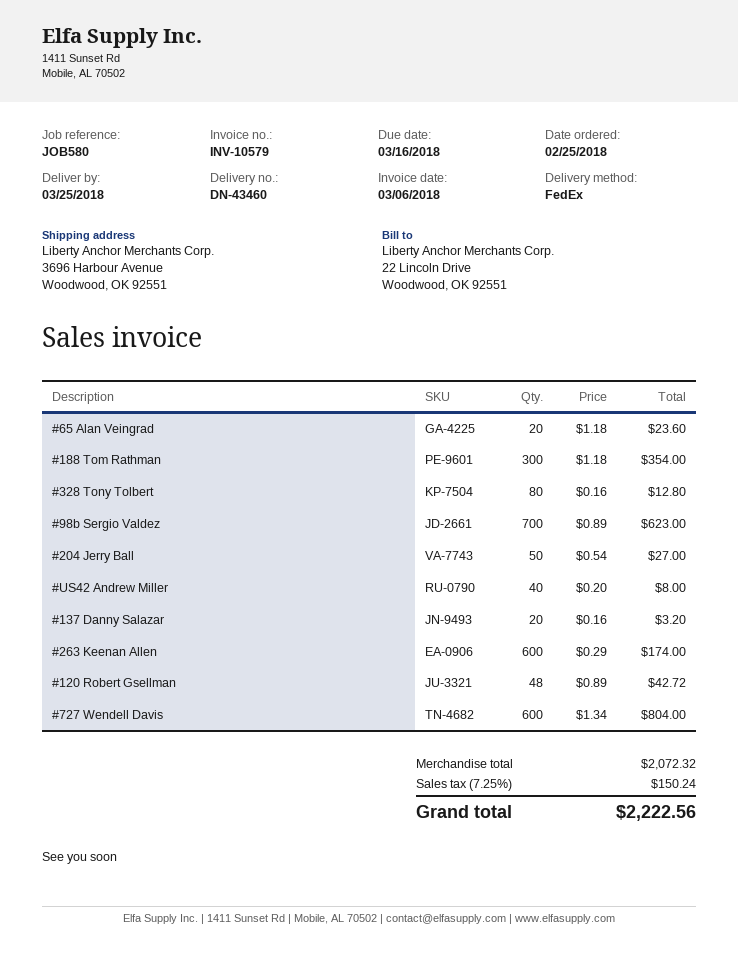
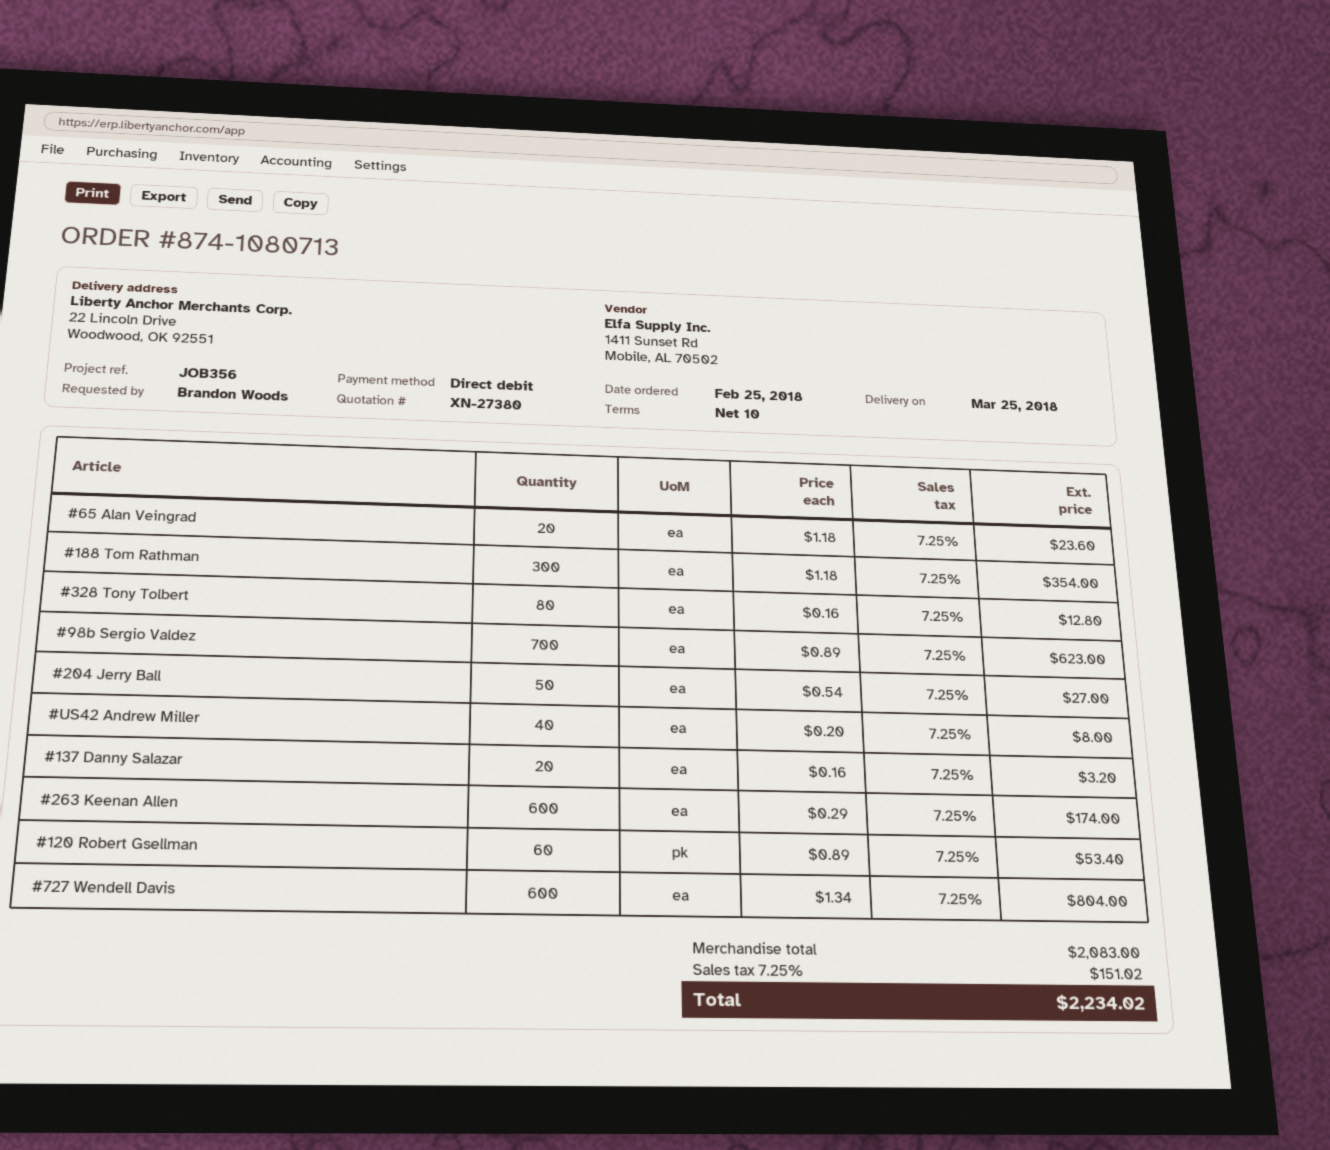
reference: JOB580 -> JOB356
ship to: 3696 Harbour Avenue, Woodwood, OK 92551 -> 22 Lincoln Drive, Woodwood, OK 92551
#120 Robert Gsellman: 48 x 0.89 = 42.72 -> 60 x 0.89 = 53.40
subtotal: 2072.32 -> 2083.00
tax: 7.25% = 150.24 -> 7.25% = 151.02
total: 2222.56 -> 2234.02

